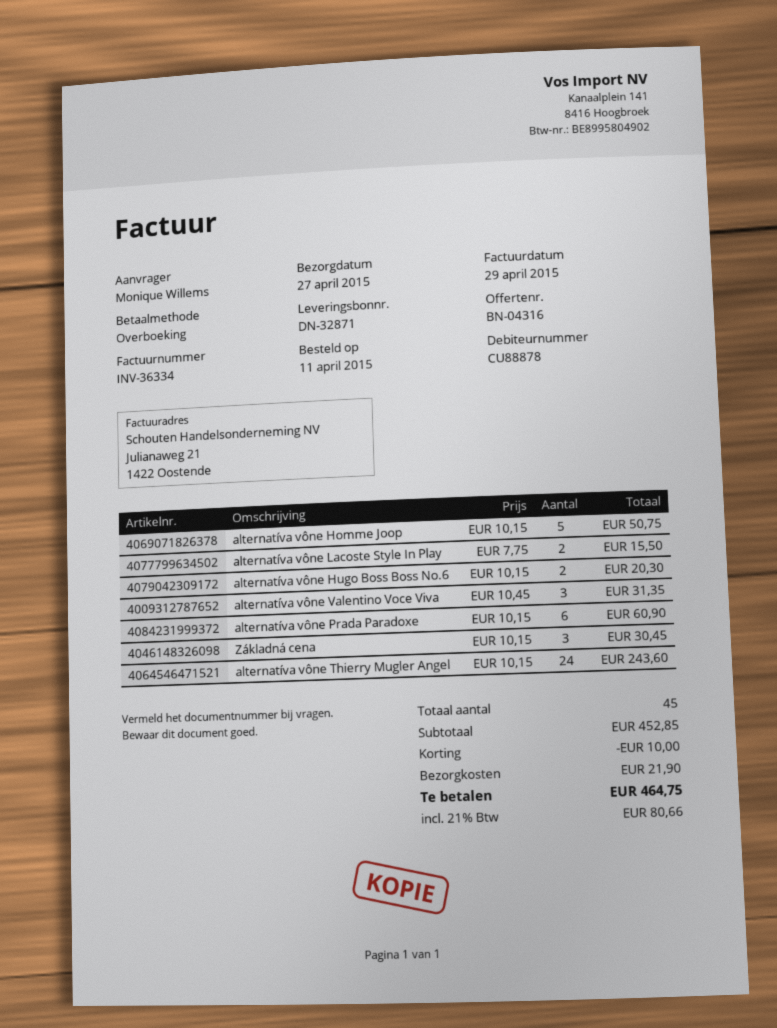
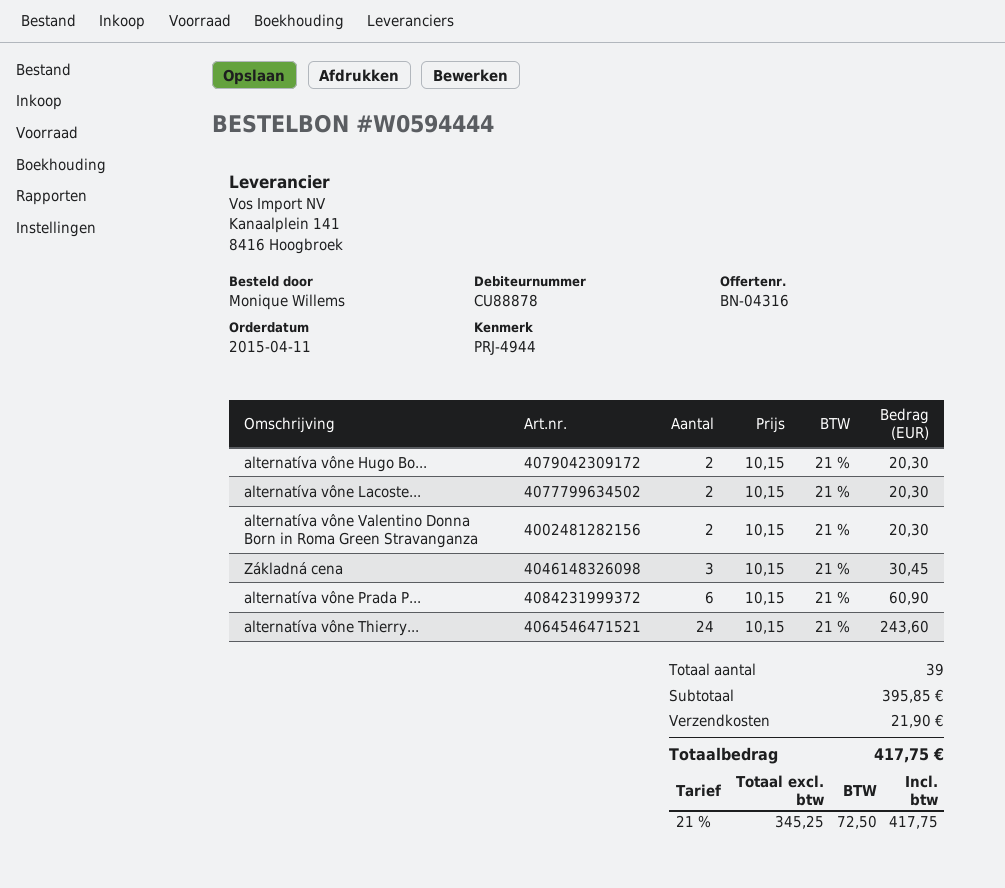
alternatíva vône Homme Joop: 5 x 10.15 = 50.75 -> none
alternatíva vône Lacoste Style In Play: 2 x 7.75 = 15.50 -> 2 x 10.15 = 20.30
alternatíva vône Valentino Voce Viva: 3 x 10.45 = 31.35 -> none
alternatíva vône Valentino Donna Born in Roma Green Stravanganza: none -> 2 x 10.15 = 20.30
total quantity: 45 -> 39
subtotal: 452.85 -> 395.85
discount: 10.00 -> none
tax: 21% = 80.66 -> 21% = 72.50
total: 464.75 -> 417.75

